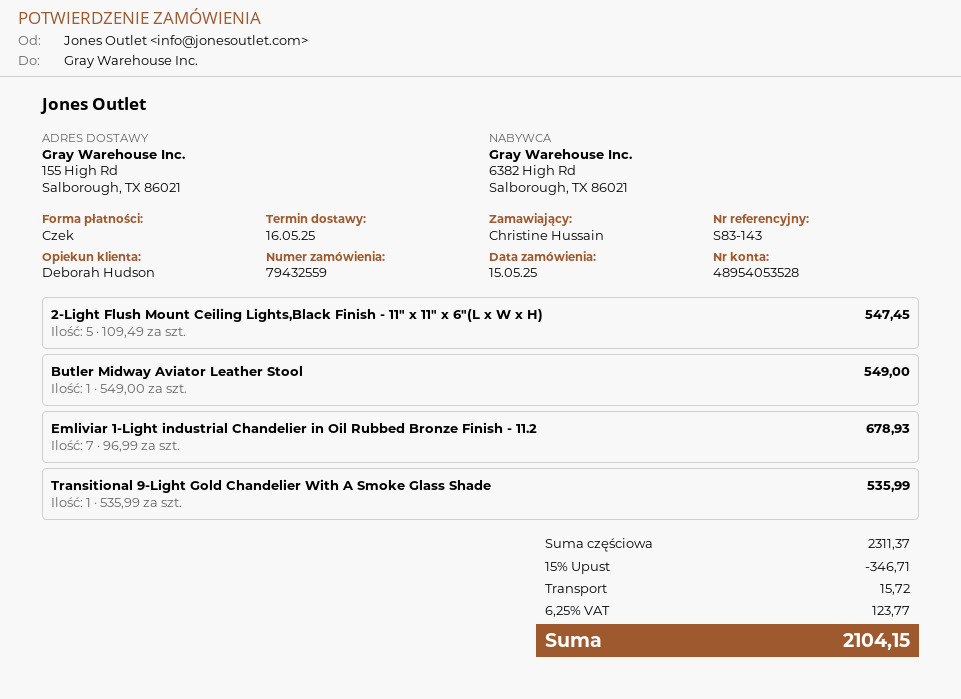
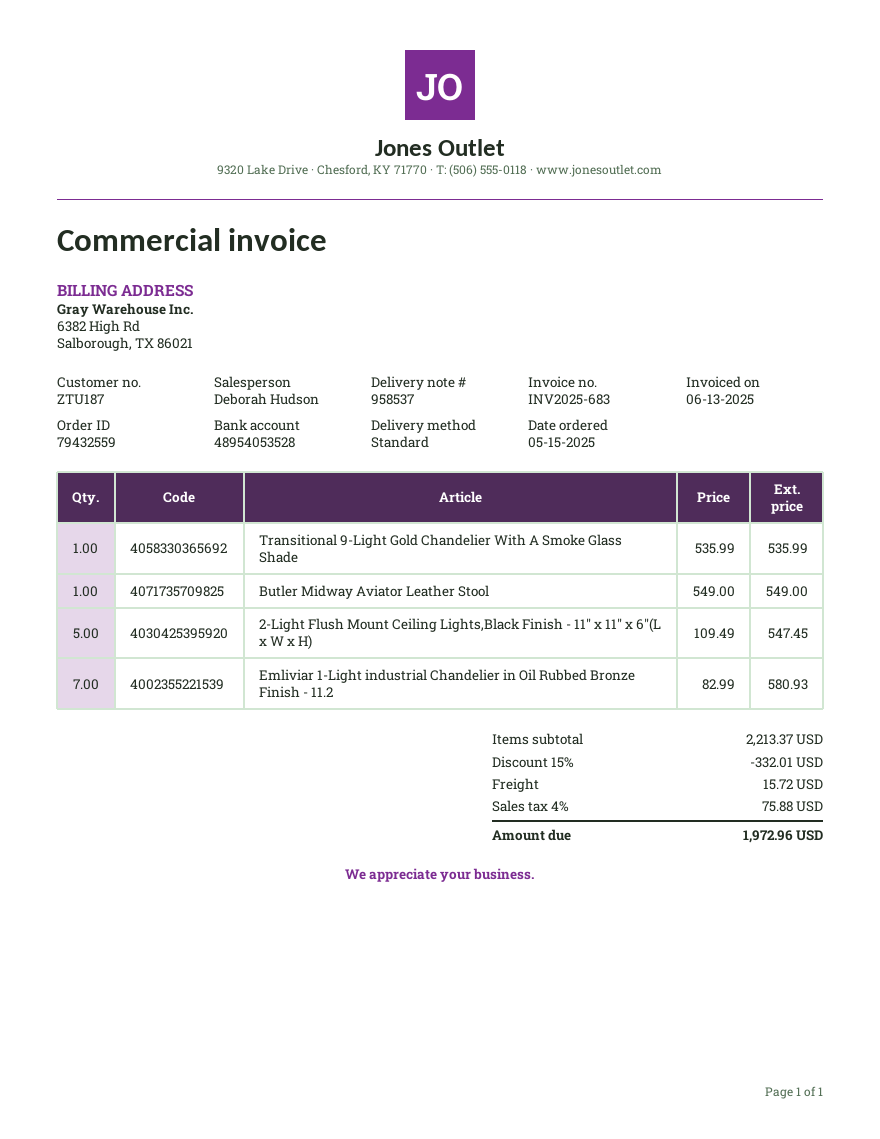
Emliviar 1-Light industrial Chandelier in Oil Rubbed Bronze Finish - 11.2: 7 x 96.99 = 678.93 -> 7 x 82.99 = 580.93
subtotal: 2311.37 -> 2213.37
discount: 15% = 346.71 -> 15% = 332.01
tax: 6.25% = 123.77 -> 4% = 75.88
total: 2104.15 -> 1972.96

